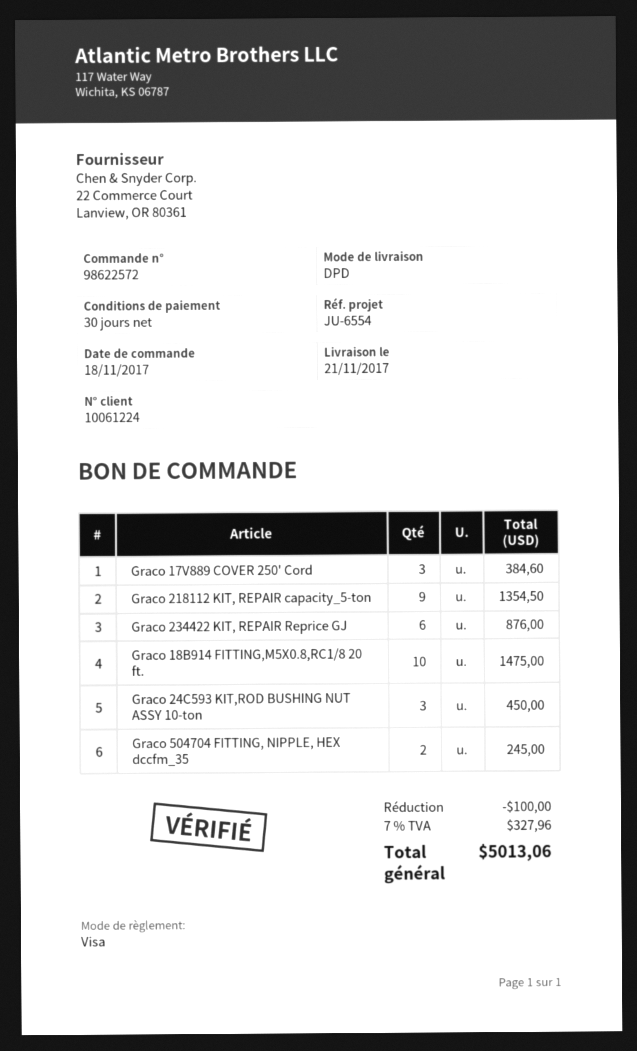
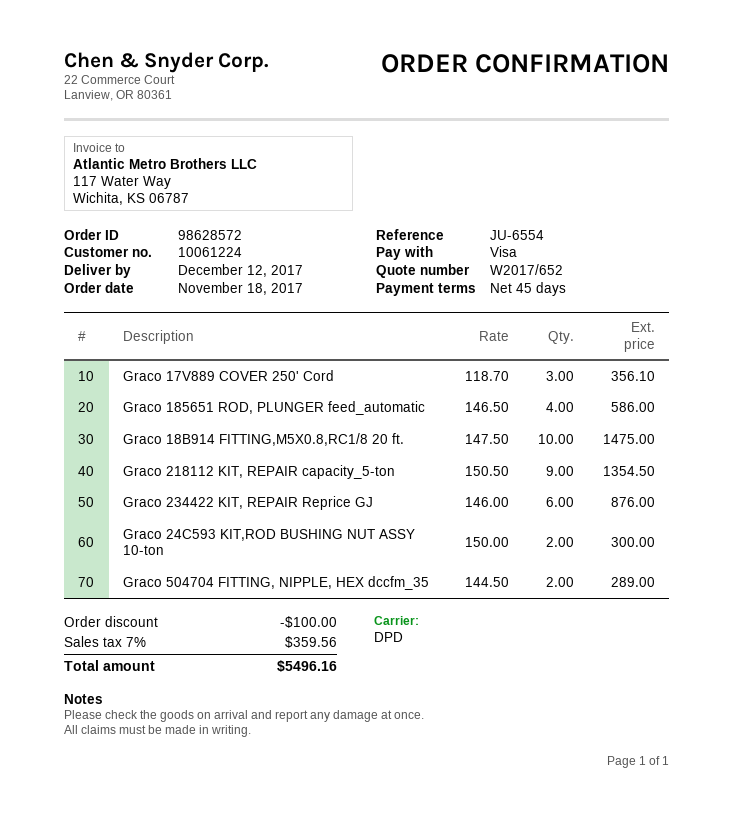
order number: 98622572 -> 98628572
delivery date: 2017-11-21 -> 2017-12-12
payment terms: 30 days -> 45 days
Graco 17V889 COVER 250' Cord: 3 for 384.60 -> 3 for 356.10
Graco 24C593 KIT,ROD BUSHING NUT ASSY 10-ton: 3 for 450.00 -> 2 for 300.00
Graco 504704 FITTING, NIPPLE, HEX dccfm_35: 2 for 245.00 -> 2 for 289.00
Graco 185651 ROD, PLUNGER feed_automatic: none -> 4 for 586.00
tax: 7% = 327.96 -> 7% = 359.56
total: 5013.06 -> 5496.16

